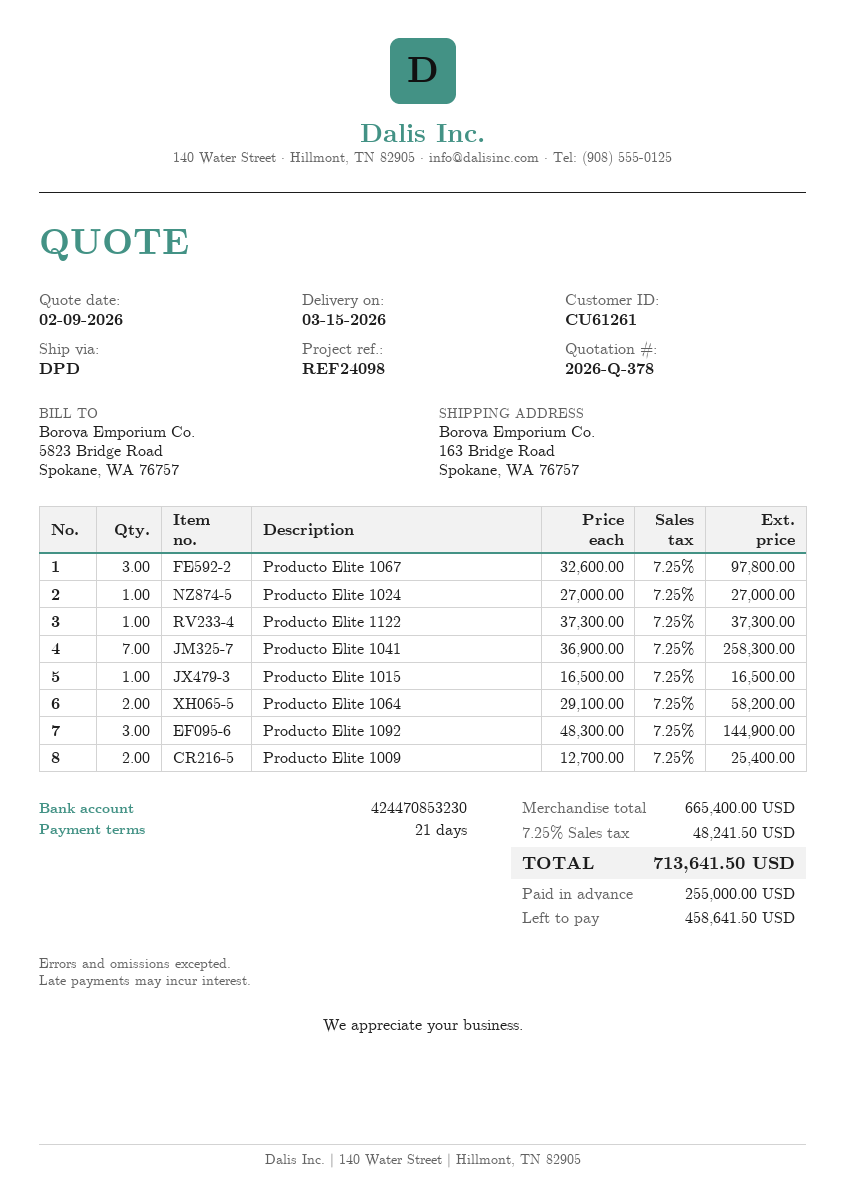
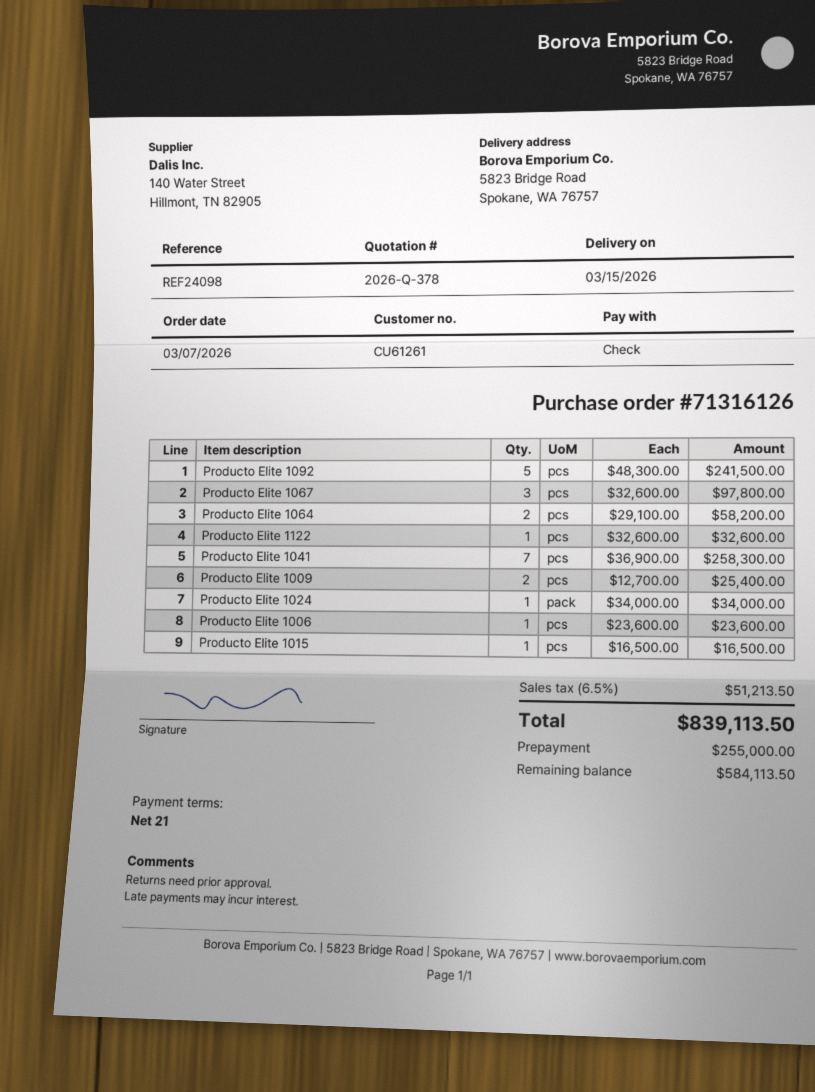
ship to: 163 Bridge Road, Spokane, WA 76757 -> 5823 Bridge Road, Spokane, WA 76757
Producto Elite 1024: 1 x 27000.00 = 27000.00 -> 1 x 34000.00 = 34000.00
Producto Elite 1122: 1 x 37300.00 = 37300.00 -> 1 x 32600.00 = 32600.00
Producto Elite 1092: 3 x 48300.00 = 144900.00 -> 5 x 48300.00 = 241500.00
Producto Elite 1006: none -> 1 x 23600.00 = 23600.00
tax: 7.25% = 48241.50 -> 6.5% = 51213.50
total: 713641.50 -> 839113.50
balance: 458641.50 -> 584113.50

